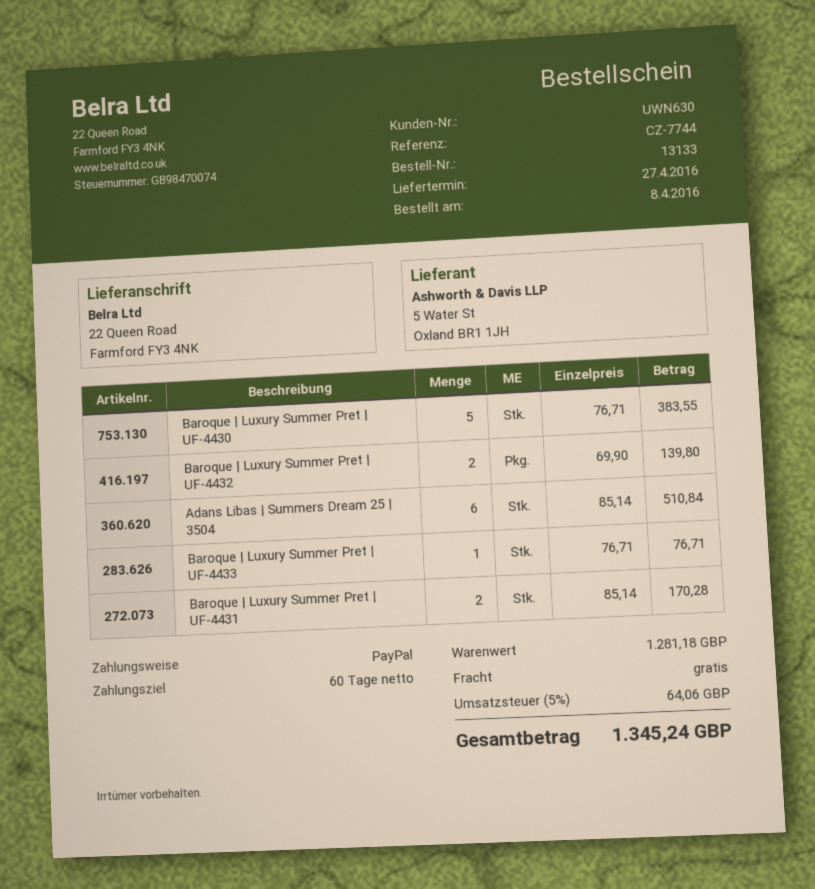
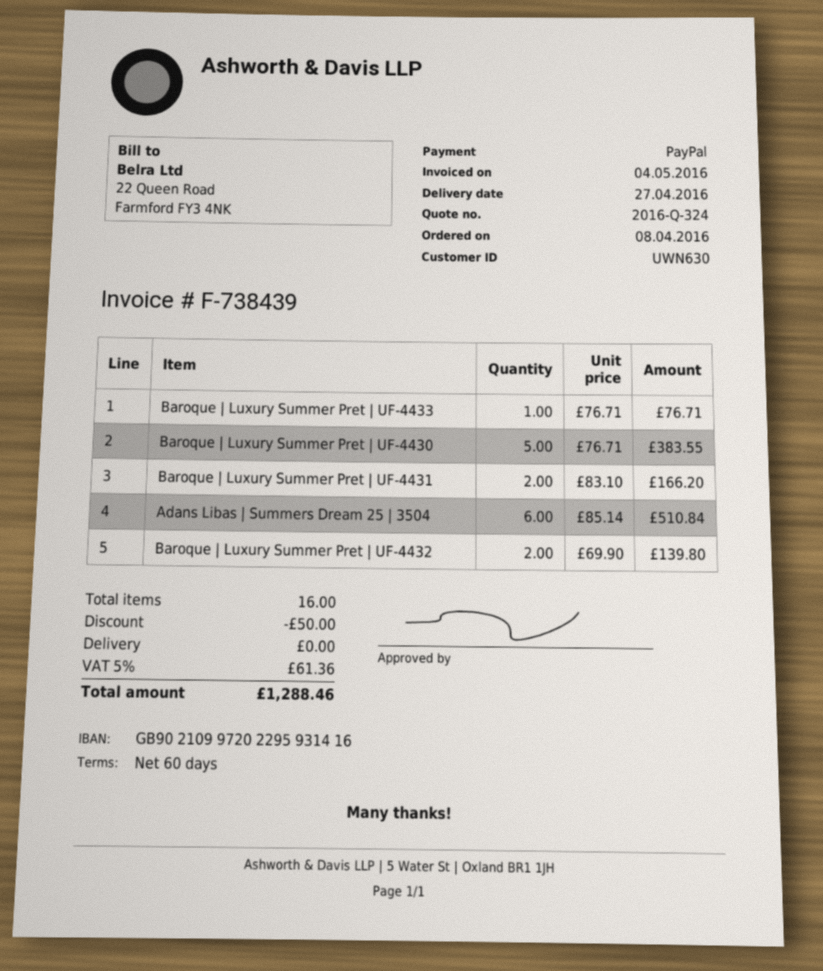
Baroque | Luxury Summer Pret | UF-4431: 2 x 85.14 = 170.28 -> 2 x 83.10 = 166.20
discount: none -> 50.00
tax: 5% = 64.06 -> 5% = 61.36
total: 1345.24 -> 1288.46

